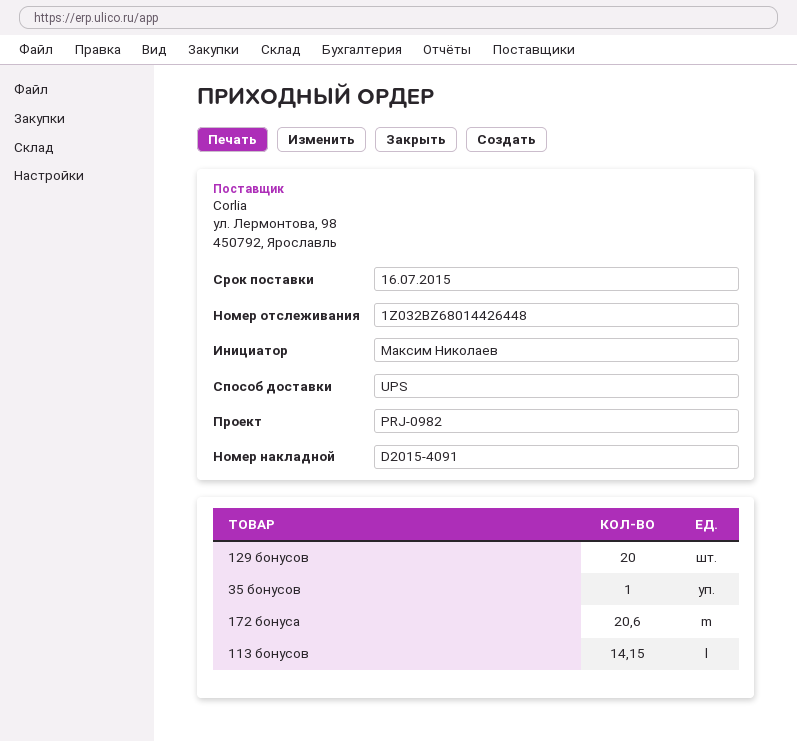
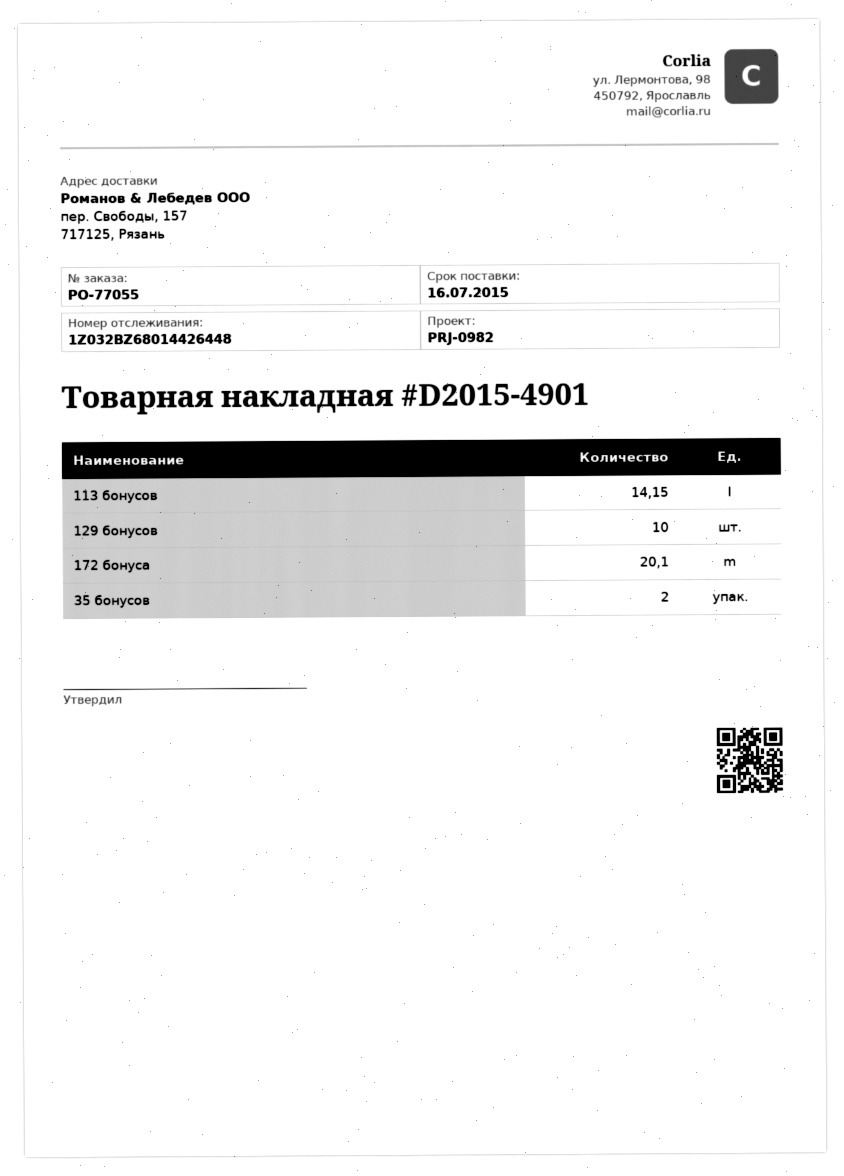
delivery note number: D2015-4091 -> D2015-4901
129 бонусов: 20 -> 10
35 бонусов: 1 -> 2
172 бонуса: 20.6 -> 20.1

